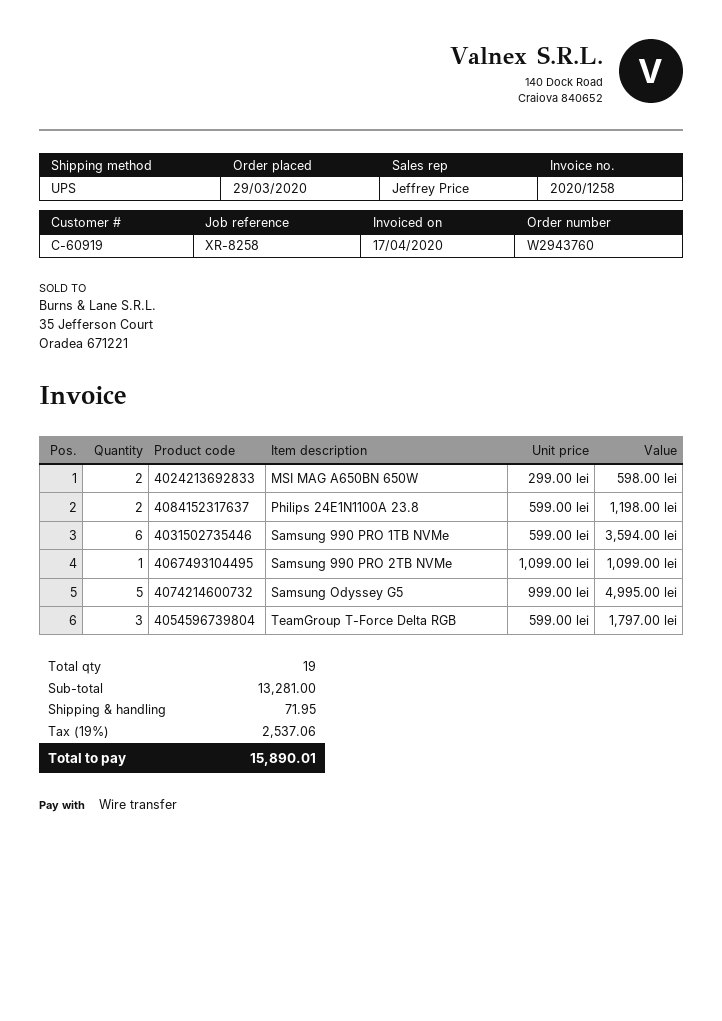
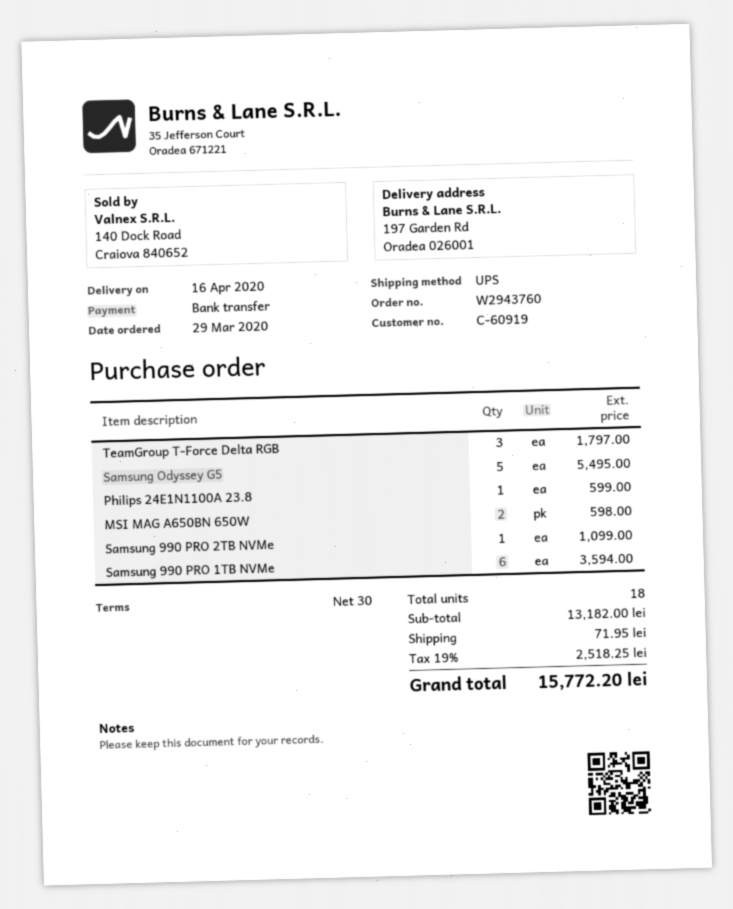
Philips 24E1N1100A 23.8: 2 for 1198.00 -> 1 for 599.00
Samsung Odyssey G5: 5 for 4995.00 -> 5 for 5495.00
total quantity: 19 -> 18
subtotal: 13281.00 -> 13182.00
tax: 19% = 2537.06 -> 19% = 2518.25
total: 15890.01 -> 15772.20

